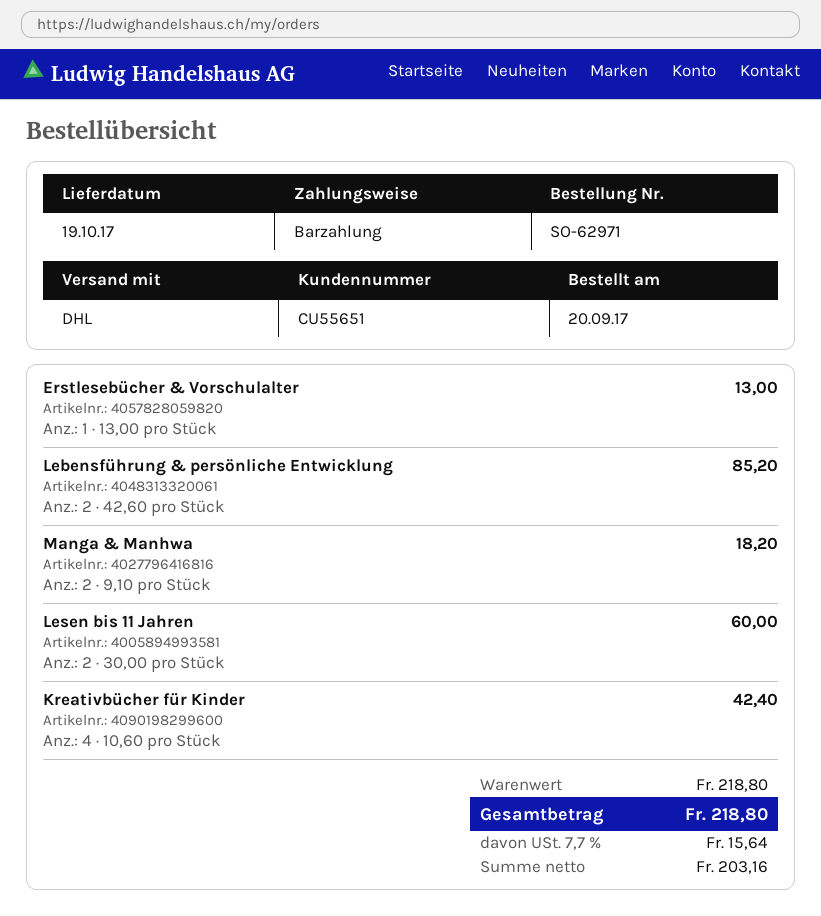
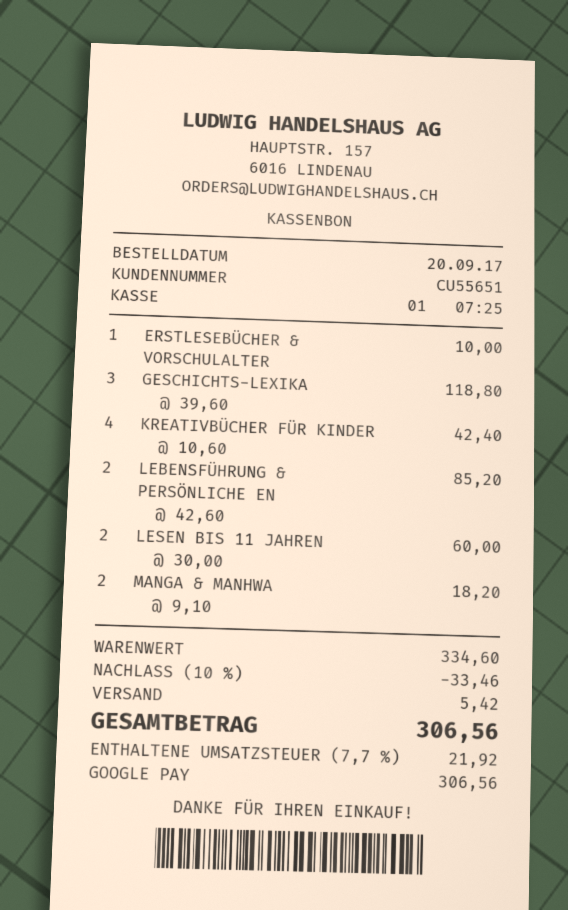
payment method: cash -> Google Pay
Erstlesebücher & Vorschulalter: 1 x 13.00 = 13.00 -> 1 x 10.00 = 10.00
GESCHICHTS-LEXIKA: none -> 3 x 39.60 = 118.80
subtotal: 218.80 -> 334.60
discount: none -> 10% = 33.46
shipping: none -> 5.42
tax: 7.7% = 15.64 -> 7.7% = 21.92
total: 218.80 -> 306.56

